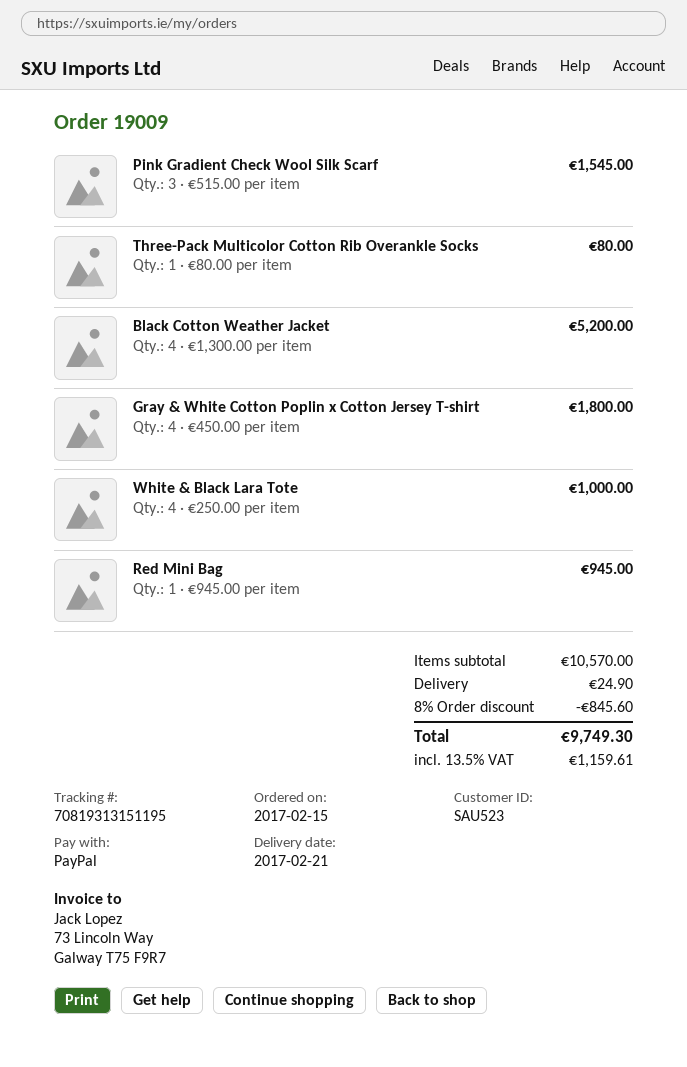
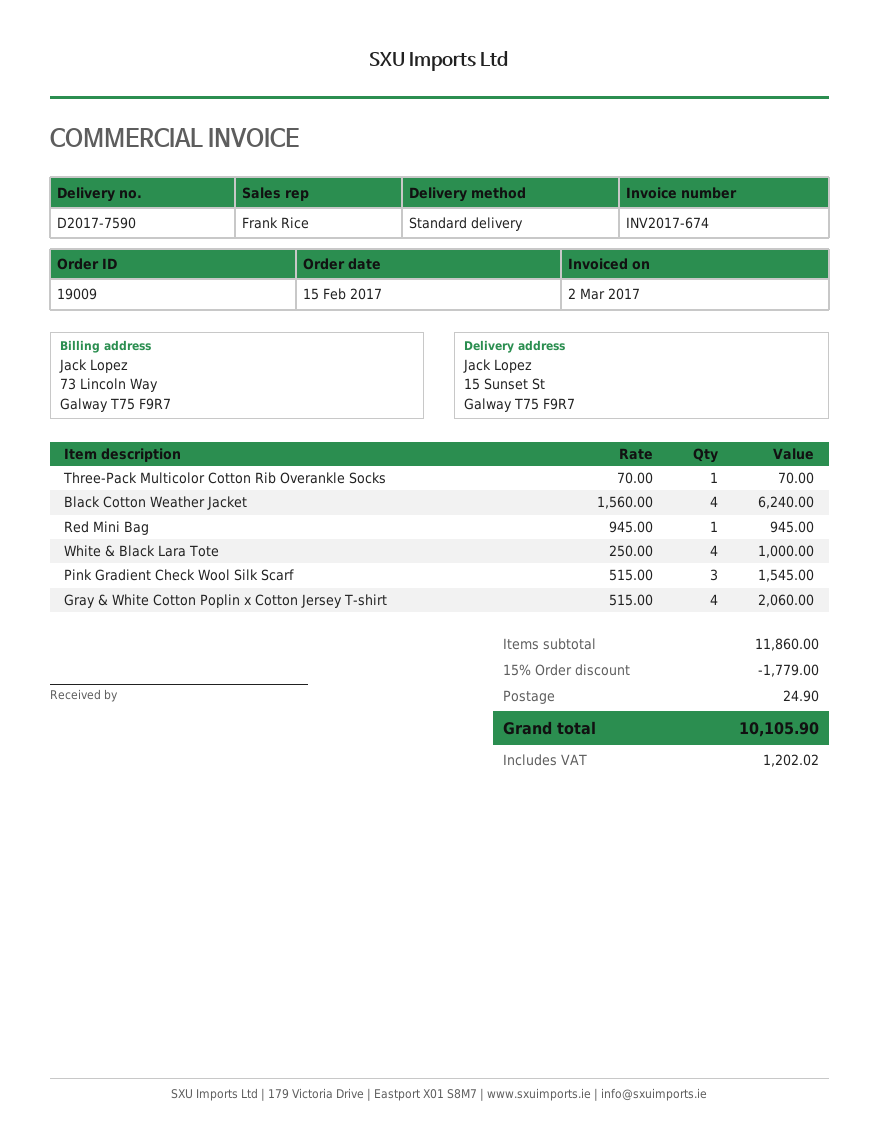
Three-Pack Multicolor Cotton Rib Overankle Socks: 1 x 80.00 = 80.00 -> 1 x 70.00 = 70.00
Black Cotton Weather Jacket: 4 x 1300.00 = 5200.00 -> 4 x 1560.00 = 6240.00
Gray & White Cotton Poplin x Cotton Jersey T-shirt: 4 x 450.00 = 1800.00 -> 4 x 515.00 = 2060.00
subtotal: 10570.00 -> 11860.00
discount: 8% = 845.60 -> 15% = 1779.00
tax: 1159.61 -> 1202.02
total: 9749.30 -> 10105.90

